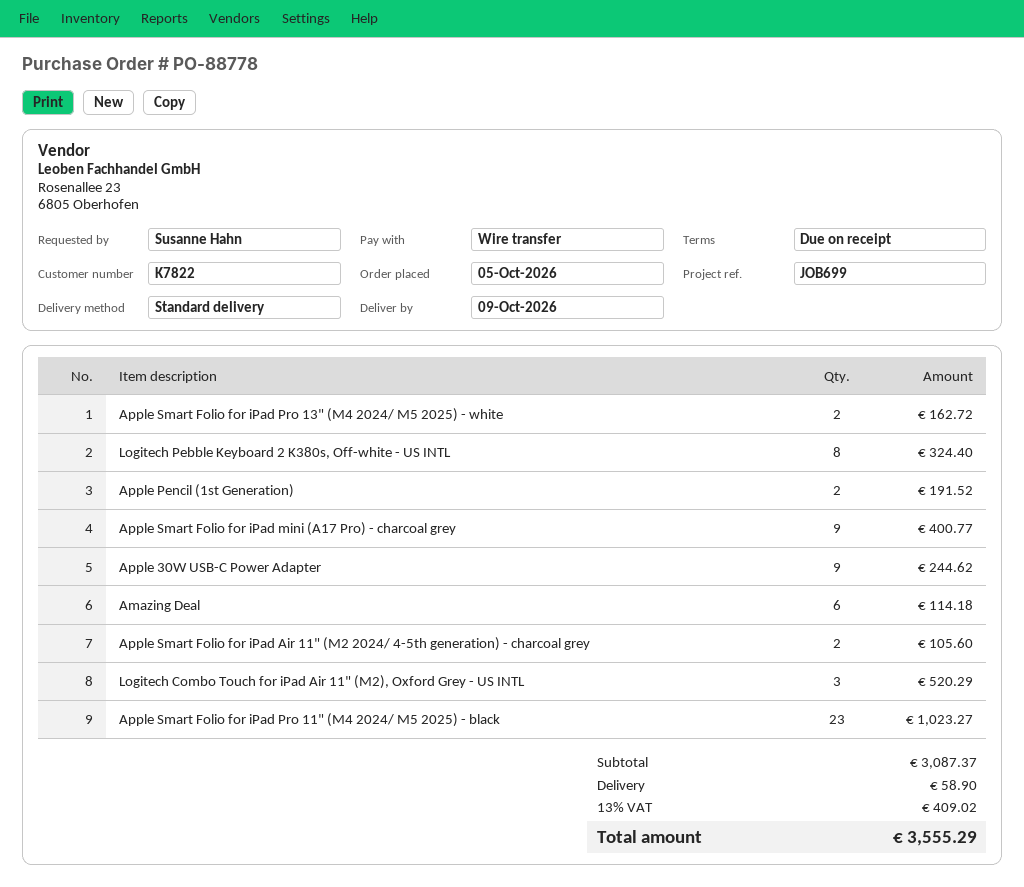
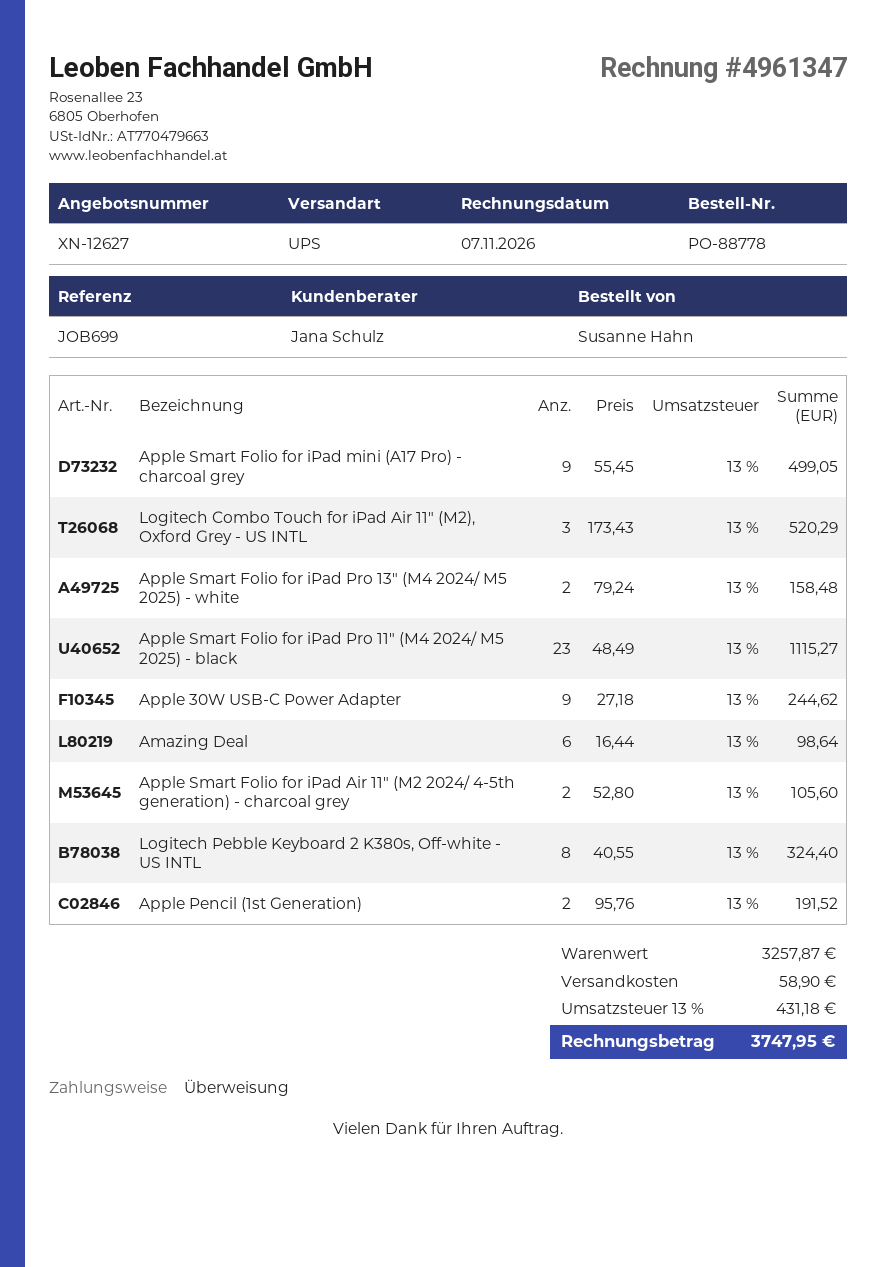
shipping method: standard -> UPS
Apple Smart Folio for iPad Pro 13" (M4 2024/ M5 2025) - white: 2 for 162.72 -> 2 for 158.48
Apple Smart Folio for iPad mini (A17 Pro) - charcoal grey: 9 for 400.77 -> 9 for 499.05
Amazing Deal: 6 for 114.18 -> 6 for 98.64
Apple Smart Folio for iPad Pro 11" (M4 2024/ M5 2025) - black: 23 for 1023.27 -> 23 for 1115.27
subtotal: 3087.37 -> 3257.87
tax: 13% = 409.02 -> 13% = 431.18
total: 3555.29 -> 3747.95

